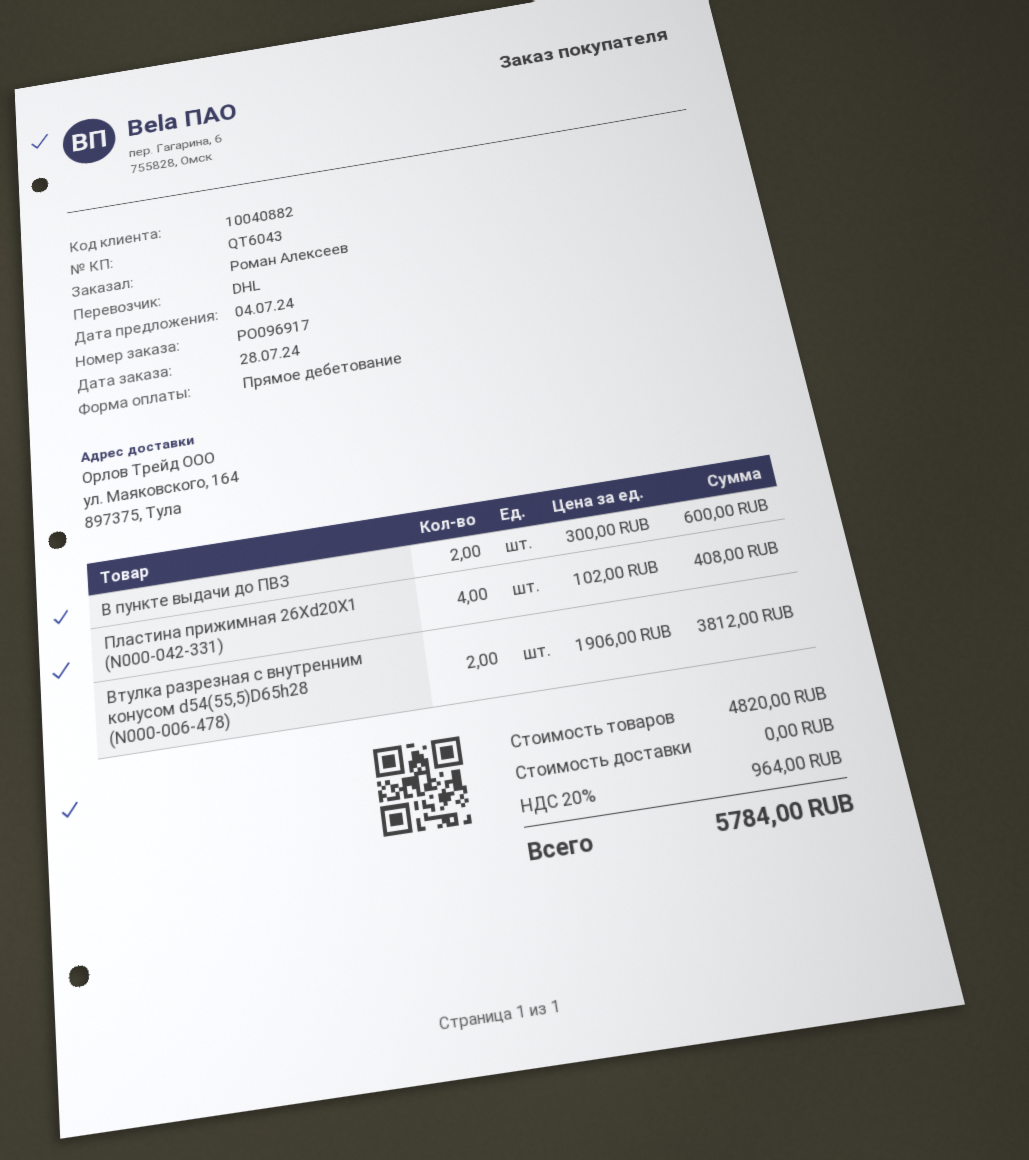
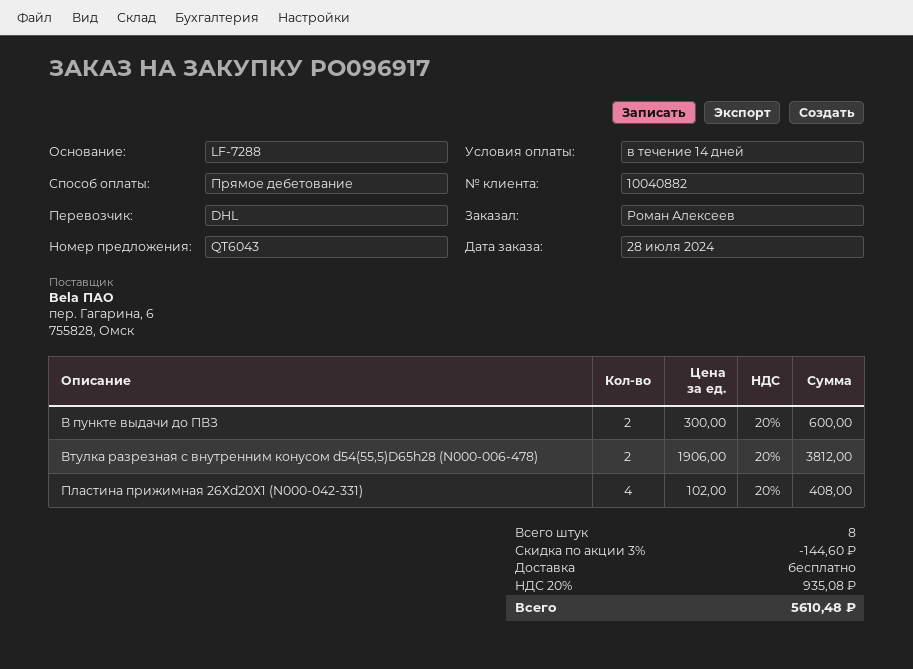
discount: none -> 3% = 144.60
tax: 20% = 964.00 -> 20% = 935.08
total: 5784.00 -> 5610.48

